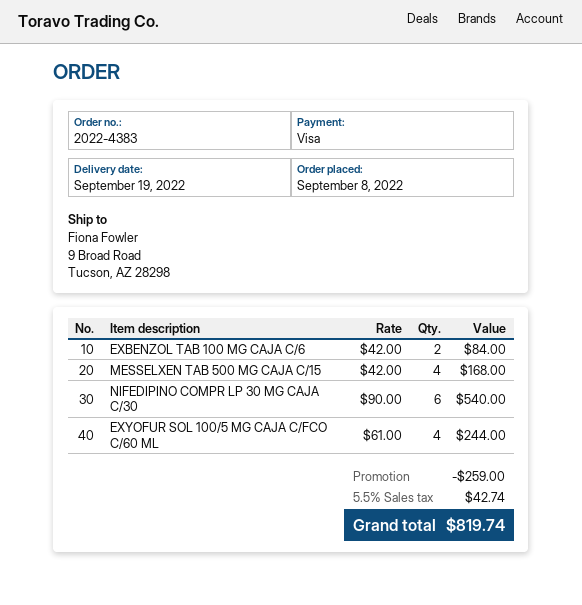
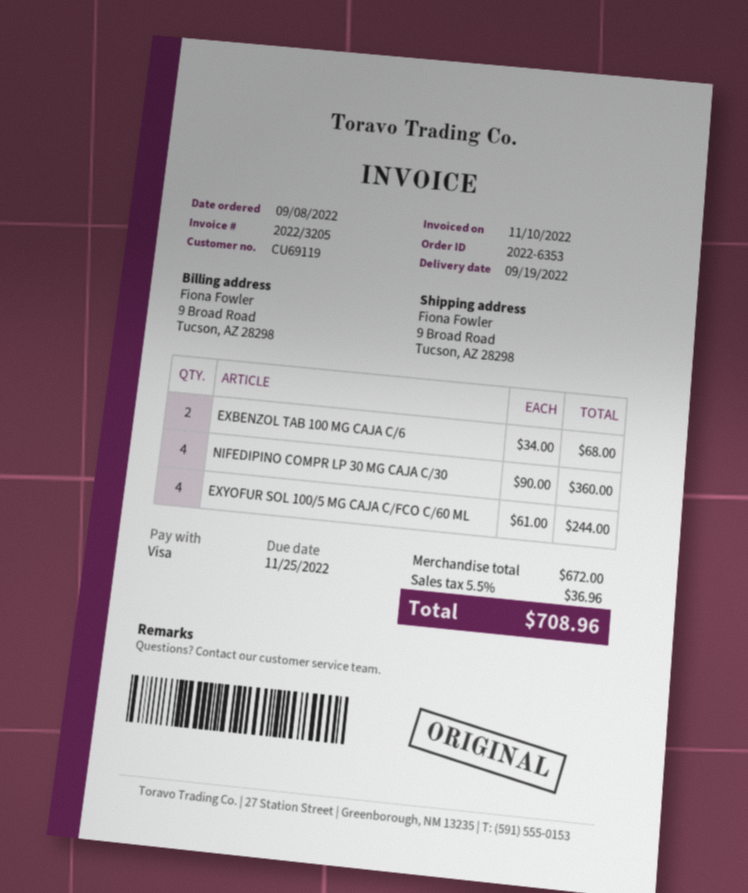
order number: 2022-4383 -> 2022-6353
EXBENZOL TAB 100 MG CAJA C/6: 2 x 42.00 = 84.00 -> 2 x 34.00 = 68.00
MESSELXEN TAB 500 MG CAJA C/15: 4 x 42.00 = 168.00 -> none
NIFEDIPINO COMPR LP 30 MG CAJA C/30: 6 x 90.00 = 540.00 -> 4 x 90.00 = 360.00
discount: 259.00 -> none
tax: 5.5% = 42.74 -> 5.5% = 36.96
total: 819.74 -> 708.96

